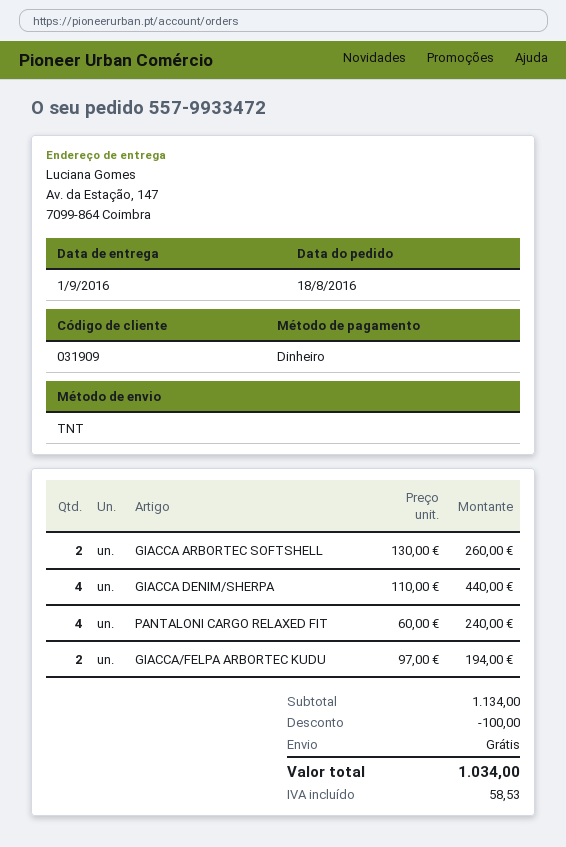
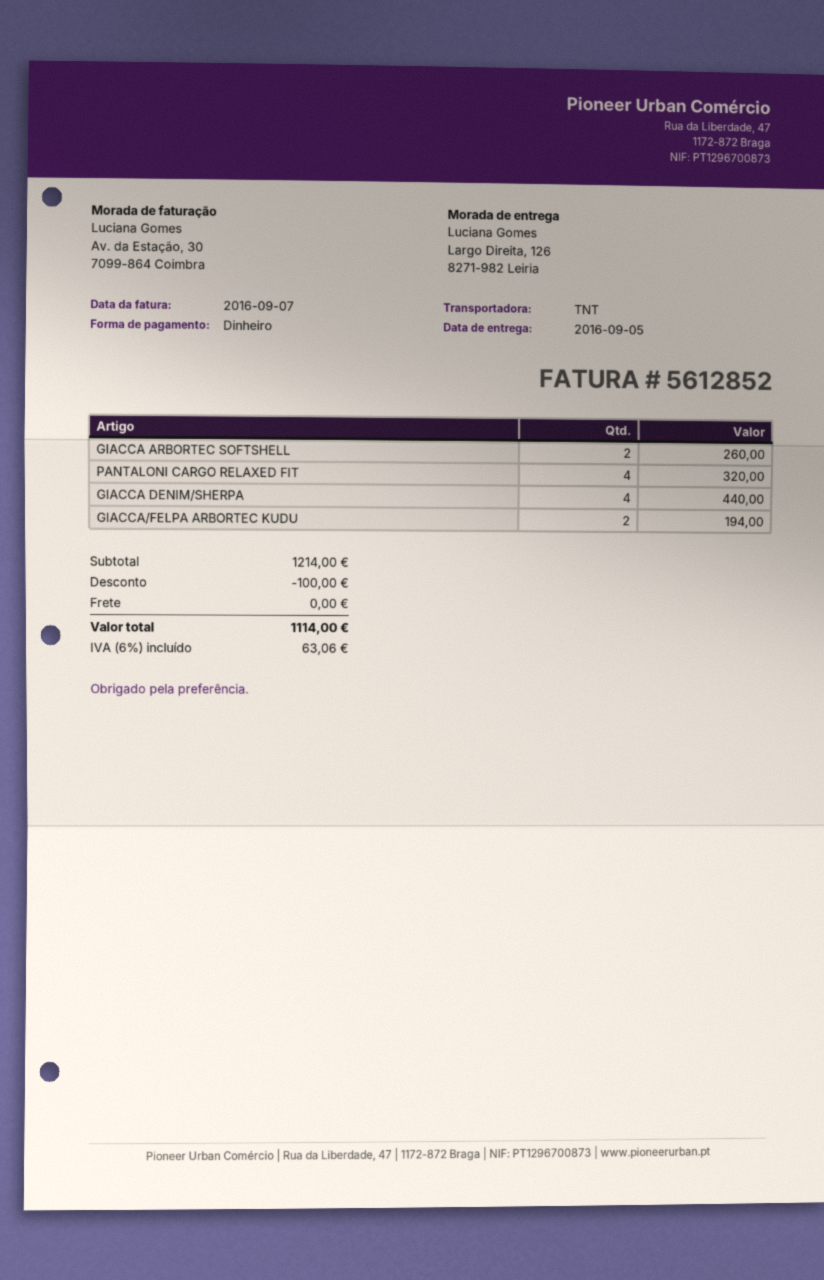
delivery date: 2016-09-01 -> 2016-09-05
ship to: Av. da Estação, 147, 7099-864 Coimbra -> Largo Direita, 126, 8271-982 Leiria
PANTALONI CARGO RELAXED FIT: 4 for 240.00 -> 4 for 320.00
subtotal: 1134.00 -> 1214.00
tax: 58.53 -> 63.06
total: 1034.00 -> 1114.00

